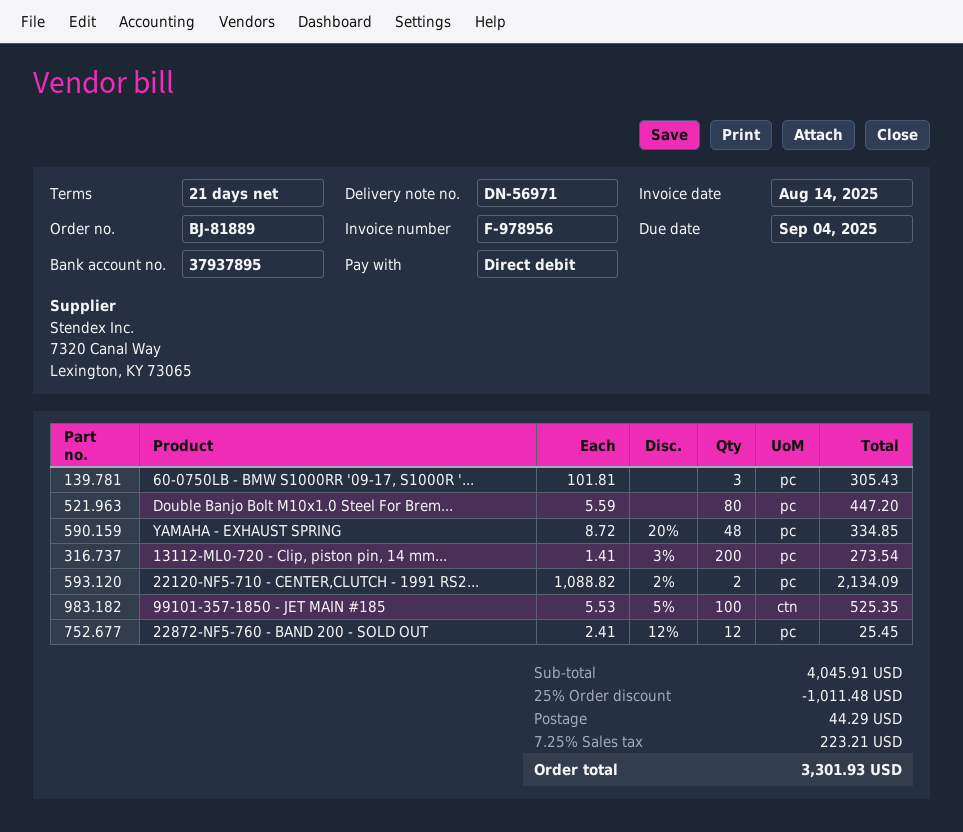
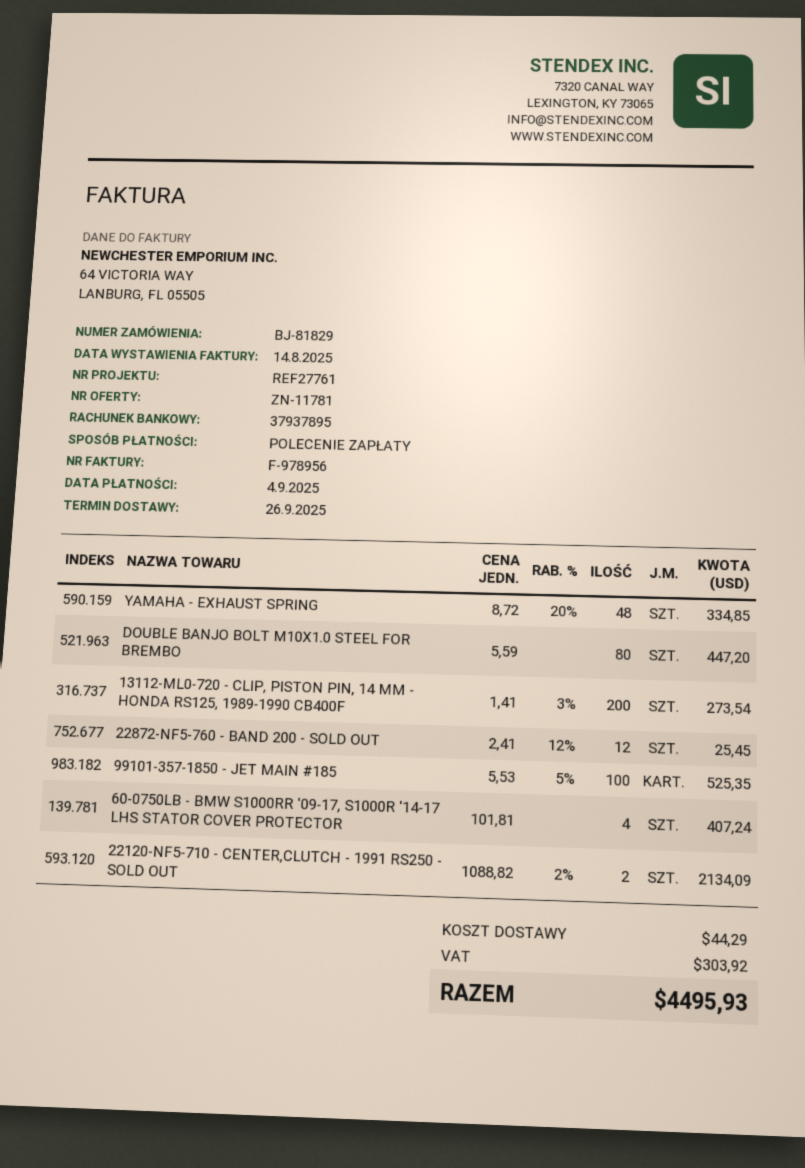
order number: BJ-81889 -> BJ-81829
60-0750LB - BMW S1000RR '09-17, S1000R '...: 3 x 101.81 = 305.43 -> 4 x 101.81 = 407.24
discount: 25% = 1011.48 -> none
tax: 223.21 -> 303.92
total: 3301.93 -> 4495.93

